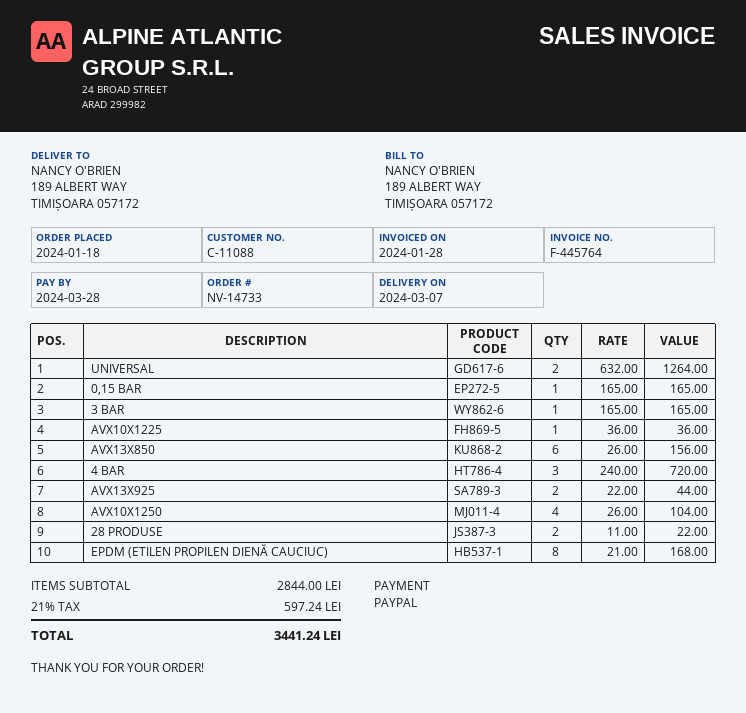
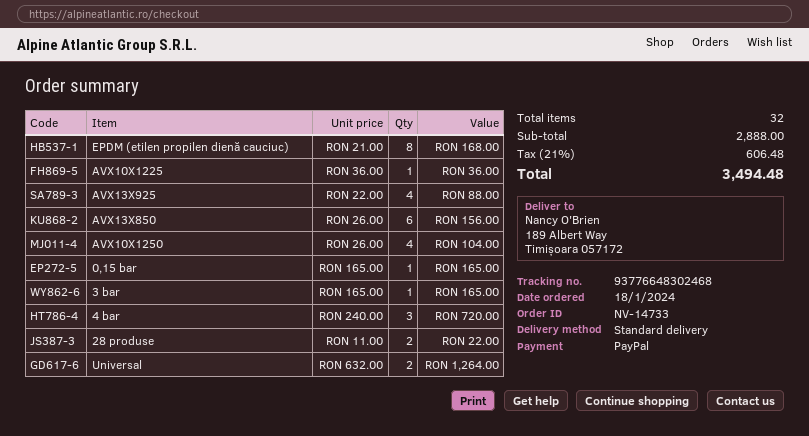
AVX13X925: 2 x 22.00 = 44.00 -> 4 x 22.00 = 88.00
subtotal: 2844.00 -> 2888.00
tax: 21% = 597.24 -> 21% = 606.48
total: 3441.24 -> 3494.48

